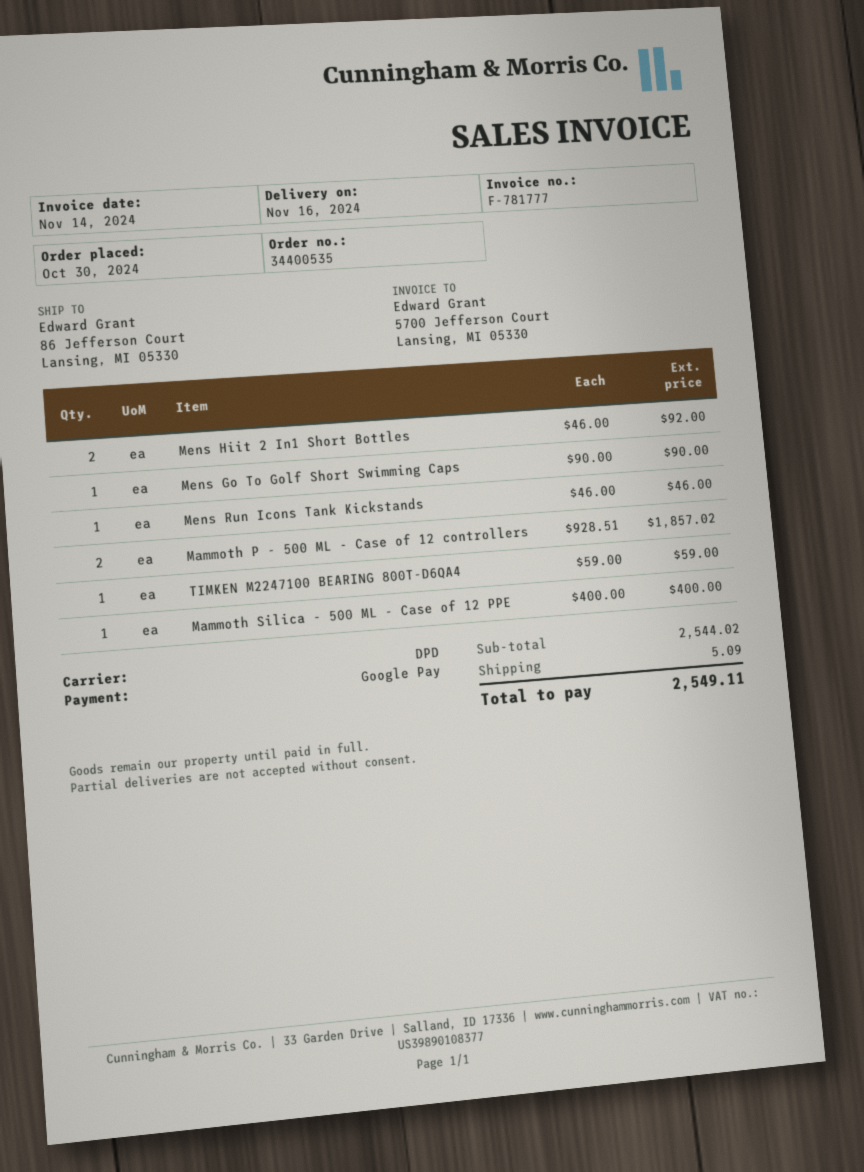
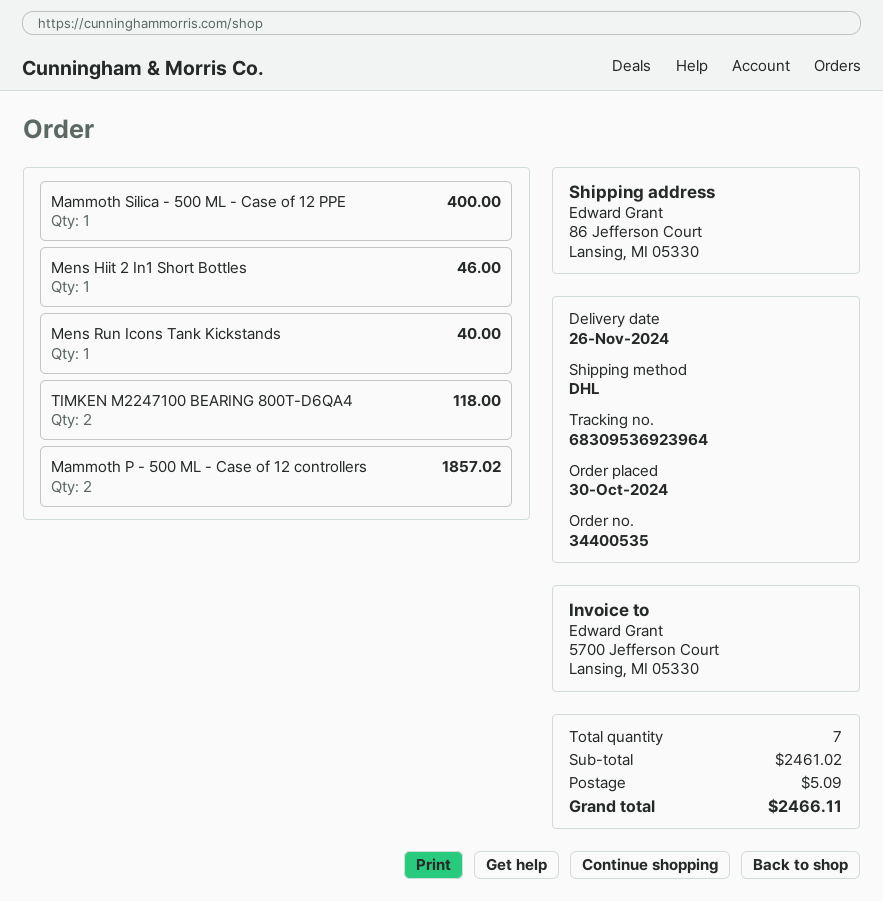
delivery date: 2024-11-16 -> 2024-11-26
shipping method: DPD -> DHL
Mens Hiit 2 In1 Short Bottles: 2 for 92.00 -> 1 for 46.00
Mens Go To Golf Short Swimming Caps: 1 for 90.00 -> none
Mens Run Icons Tank Kickstands: 1 for 46.00 -> 1 for 40.00
TIMKEN M2247100 BEARING 800T-D6QA4: 1 for 59.00 -> 2 for 118.00
subtotal: 2544.02 -> 2461.02
total: 2549.11 -> 2466.11

